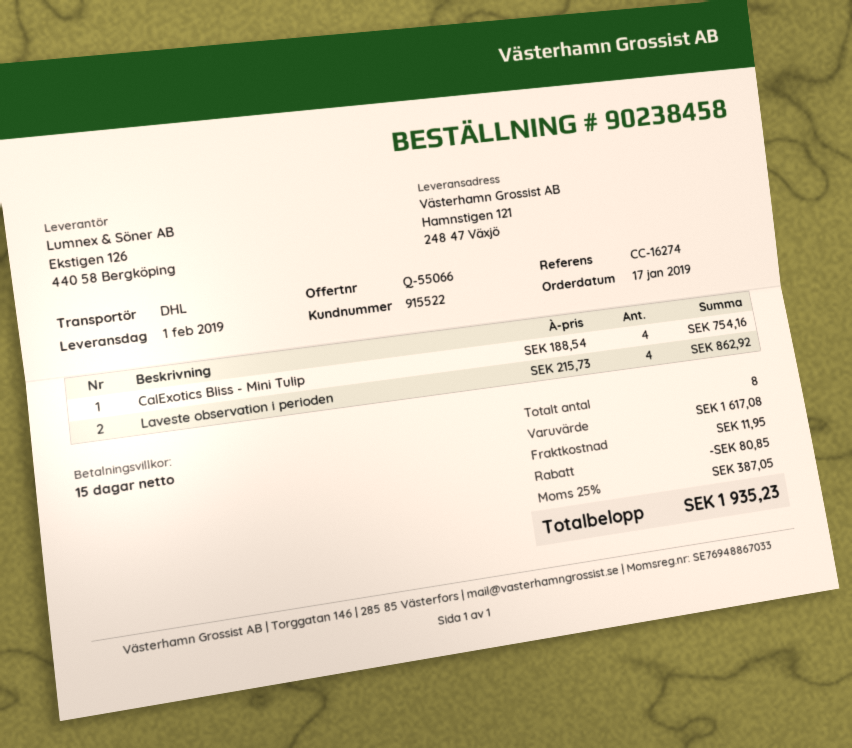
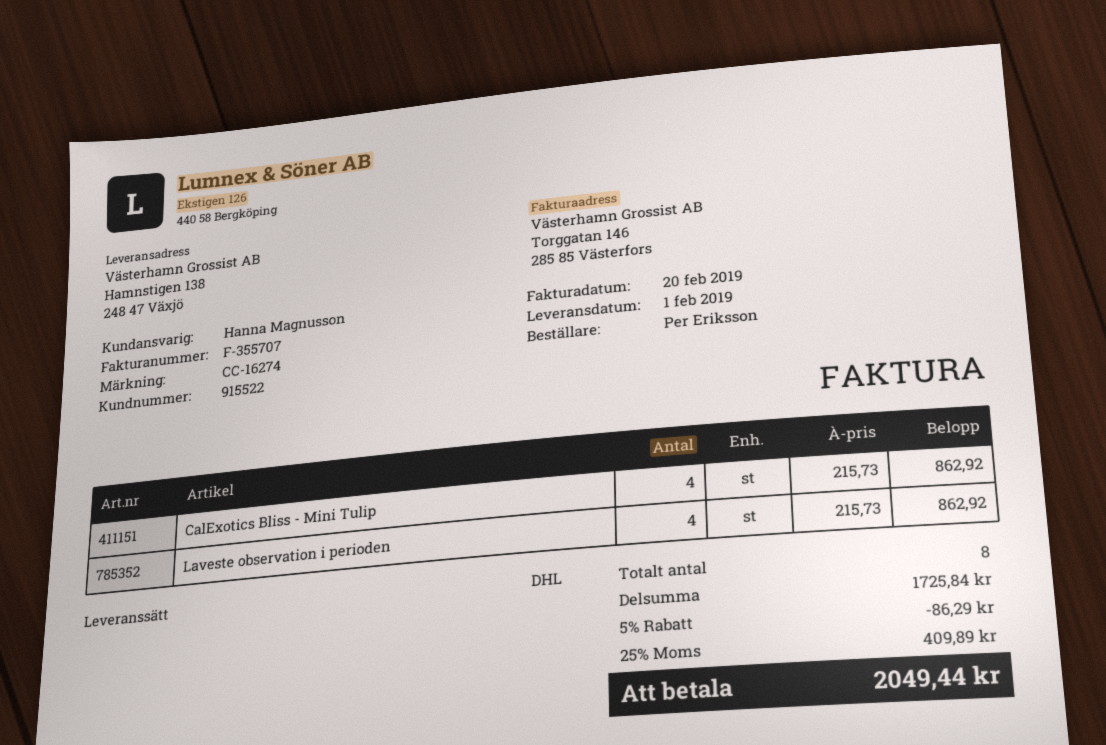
ship to: Hamnstigen 121, 248 47 Växjö -> Hamnstigen 138, 248 47 Växjö
CalExotics Bliss - Mini Tulip: 4 x 188.54 = 754.16 -> 4 x 215.73 = 862.92
subtotal: 1617.08 -> 1725.84
discount: 80.85 -> 86.29
shipping: 11.95 -> none
tax: 25% = 387.05 -> 25% = 409.89
total: 1935.23 -> 2049.44

